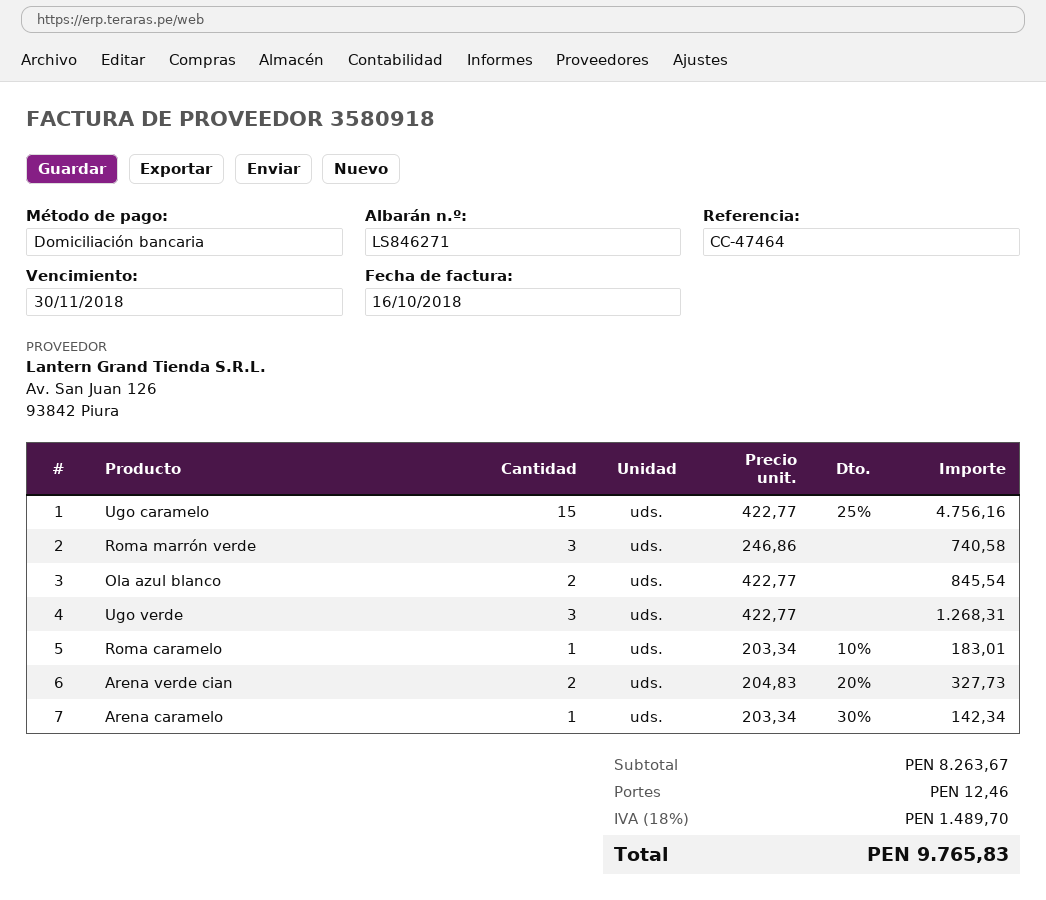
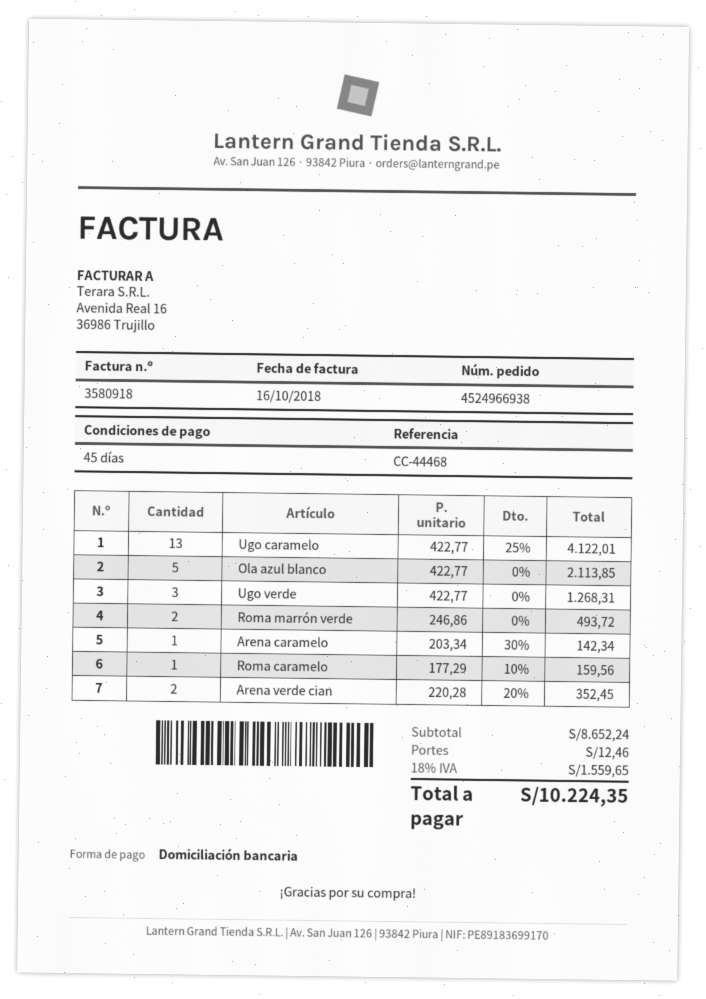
reference: CC-47464 -> CC-44468
Ugo caramelo: 15 x 422.77 - 25% = 4756.16 -> 13 x 422.77 - 25% = 4122.01
Roma marrón verde: 3 x 246.86 = 740.58 -> 2 x 246.86 = 493.72
Ola azul blanco: 2 x 422.77 = 845.54 -> 5 x 422.77 = 2113.85
Roma caramelo: 1 x 203.34 - 10% = 183.01 -> 1 x 177.29 - 10% = 159.56
Arena verde cian: 2 x 204.83 - 20% = 327.73 -> 2 x 220.28 - 20% = 352.45
subtotal: 8263.67 -> 8652.24
tax: 18% = 1489.70 -> 18% = 1559.65
total: 9765.83 -> 10224.35

